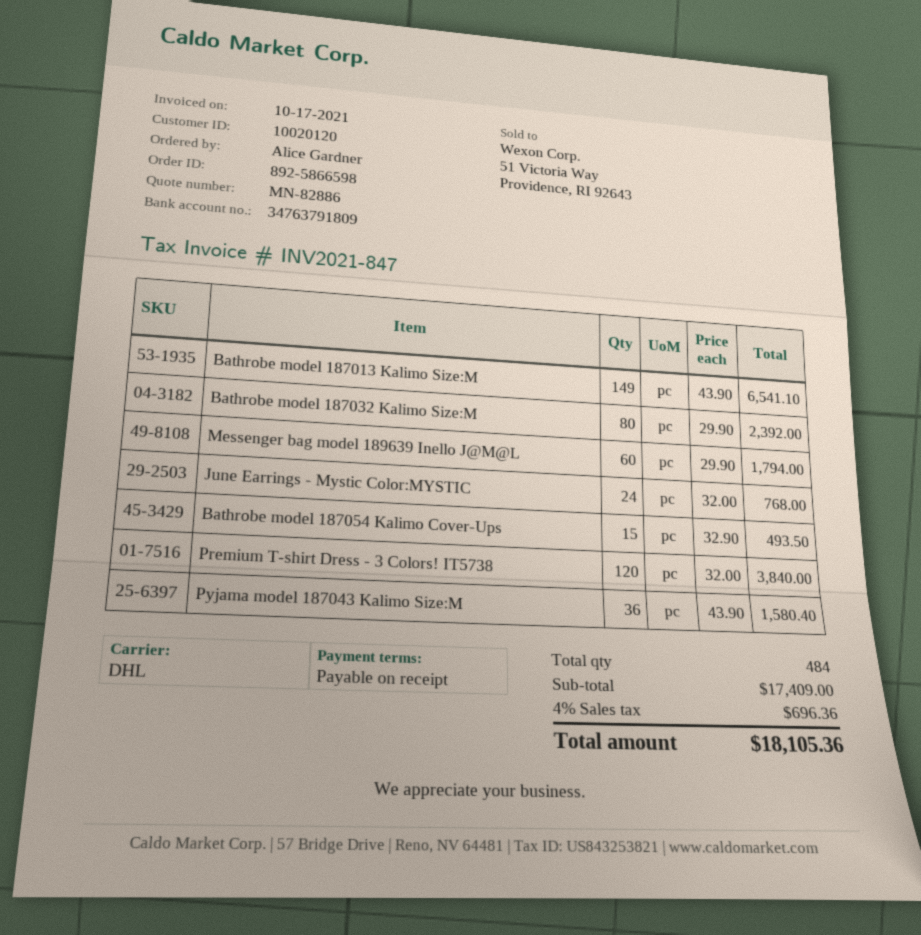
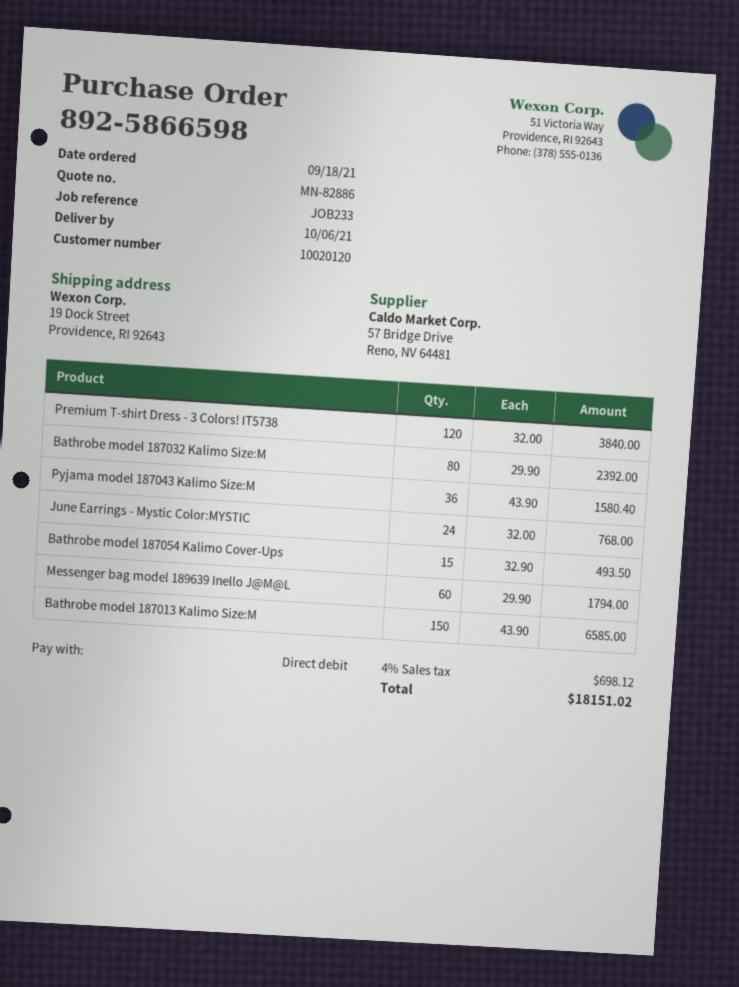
Bathrobe model 187013 Kalimo Size:M: 149 x 43.90 = 6541.10 -> 150 x 43.90 = 6585.00
tax: 4% = 696.36 -> 4% = 698.12
total: 18105.36 -> 18151.02

